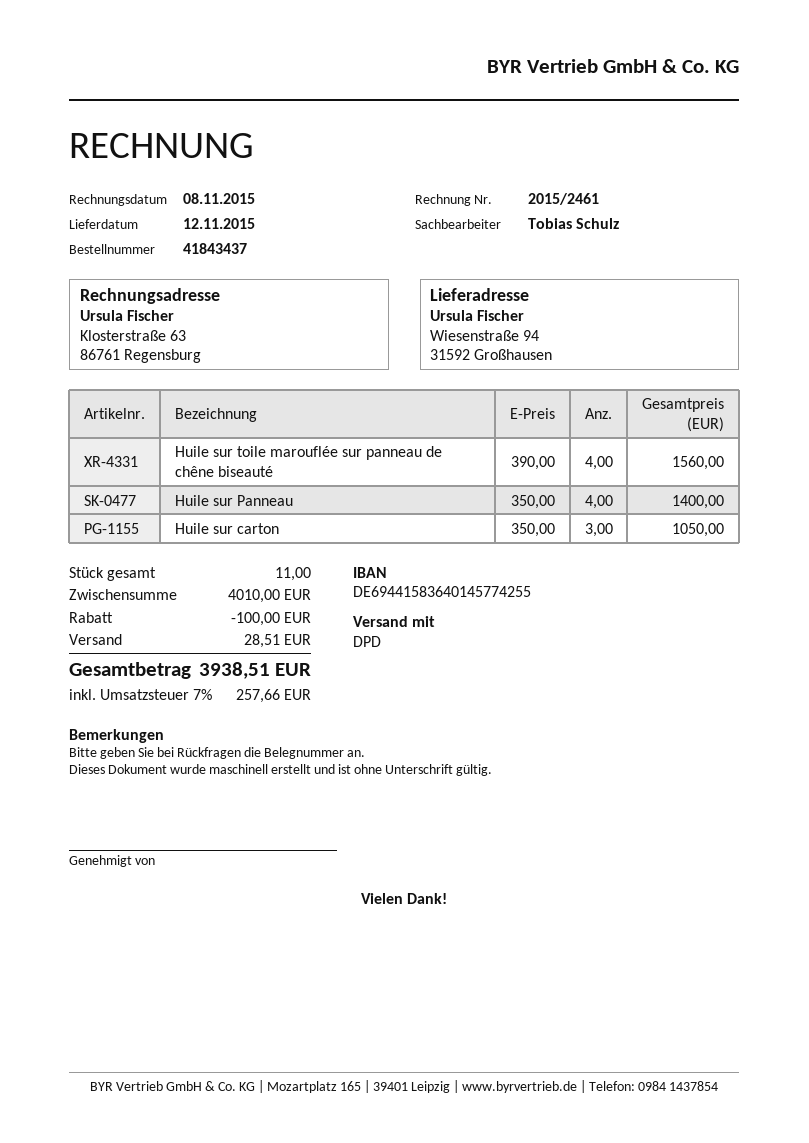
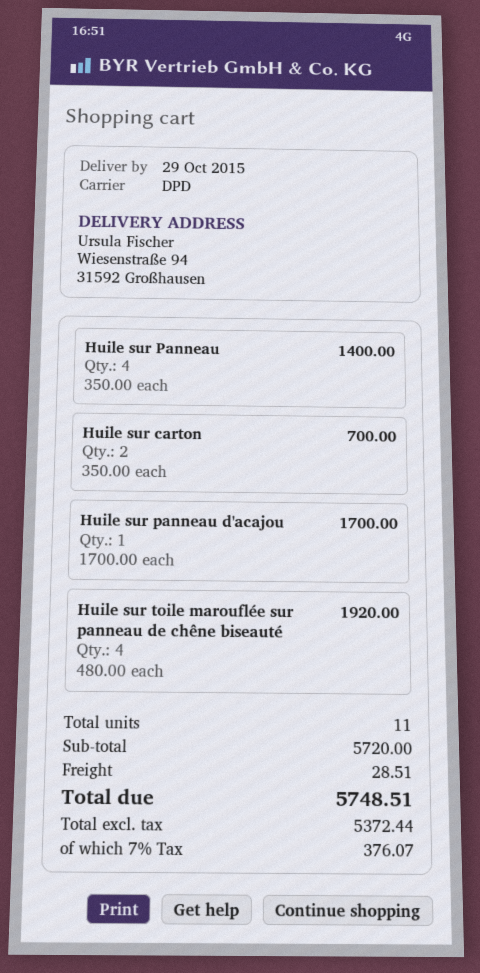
delivery date: 2015-11-12 -> 2015-10-29
Huile sur toile marouflée sur panneau de chêne biseauté: 4 x 390.00 = 1560.00 -> 4 x 480.00 = 1920.00
Huile sur carton: 3 x 350.00 = 1050.00 -> 2 x 350.00 = 700.00
Huile sur panneau d'acajou: none -> 1 x 1700.00 = 1700.00
subtotal: 4010.00 -> 5720.00
discount: 100.00 -> none
tax: 7% = 257.66 -> 7% = 376.07
total: 3938.51 -> 5748.51

